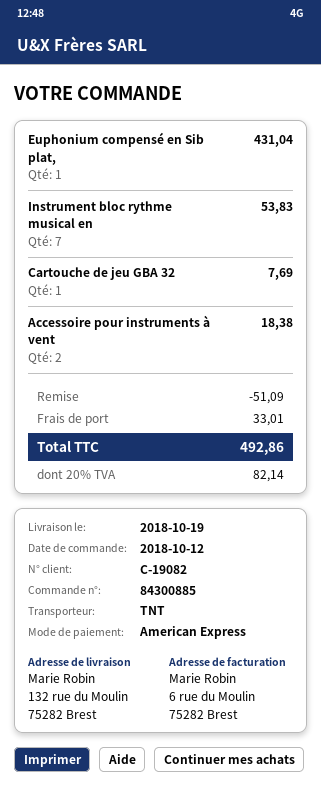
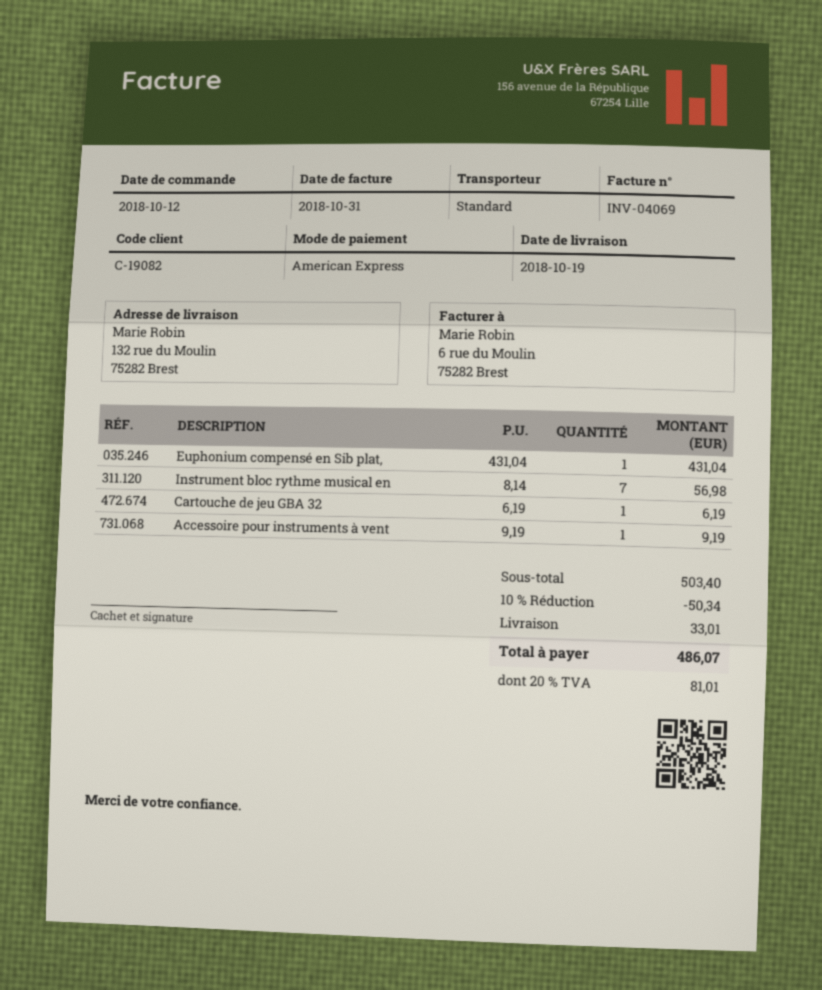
shipping method: TNT -> standard
Instrument bloc rythme musical en: 7 for 53.83 -> 7 for 56.98
Cartouche de jeu GBA 32: 1 for 7.69 -> 1 for 6.19
Accessoire pour instruments à vent: 2 for 18.38 -> 1 for 9.19
discount: 51.09 -> 50.34
tax: 20% = 82.14 -> 20% = 81.01
total: 492.86 -> 486.07

